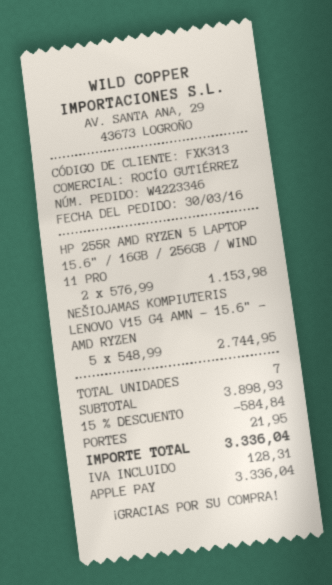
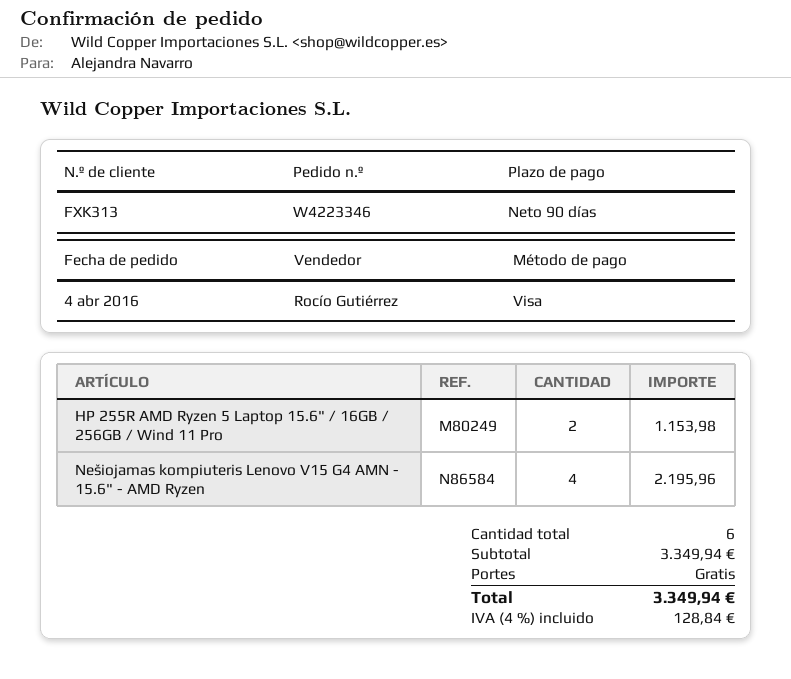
order date: 2016-03-30 -> 2016-04-04
payment method: Apple Pay -> Visa
NEŠIOJAMAS KOMPIUTERIS LENOVO V15 G4 AMN - 15.6" - AMD RYZEN: 5 for 2744.95 -> 4 for 2195.96
total quantity: 7 -> 6
subtotal: 3898.93 -> 3349.94
discount: 15% = 584.84 -> none
shipping: 21.95 -> 0.00
tax: 128.31 -> 128.84
total: 3336.04 -> 3349.94

